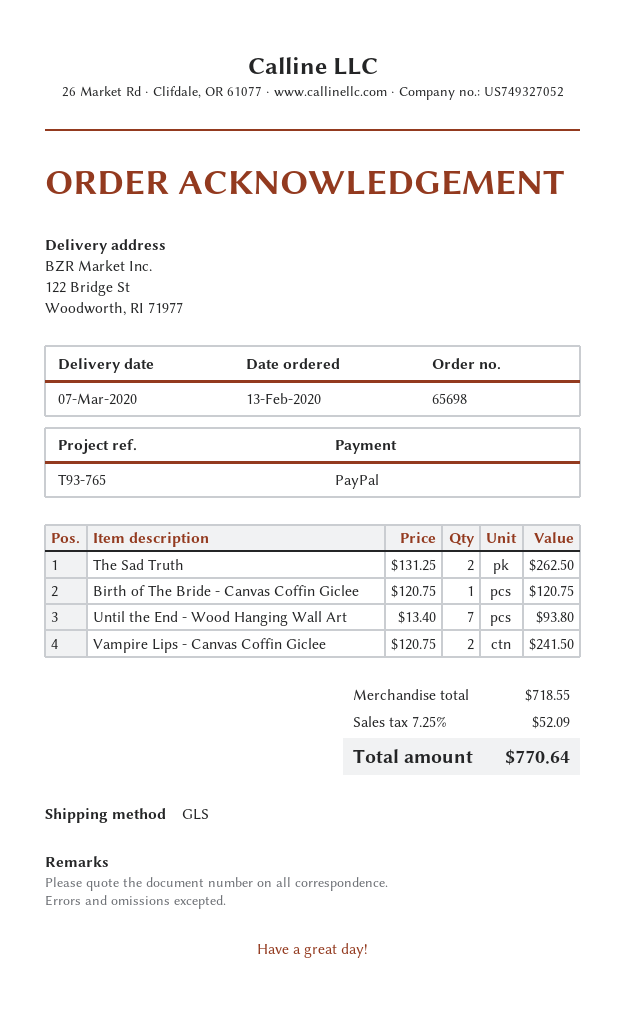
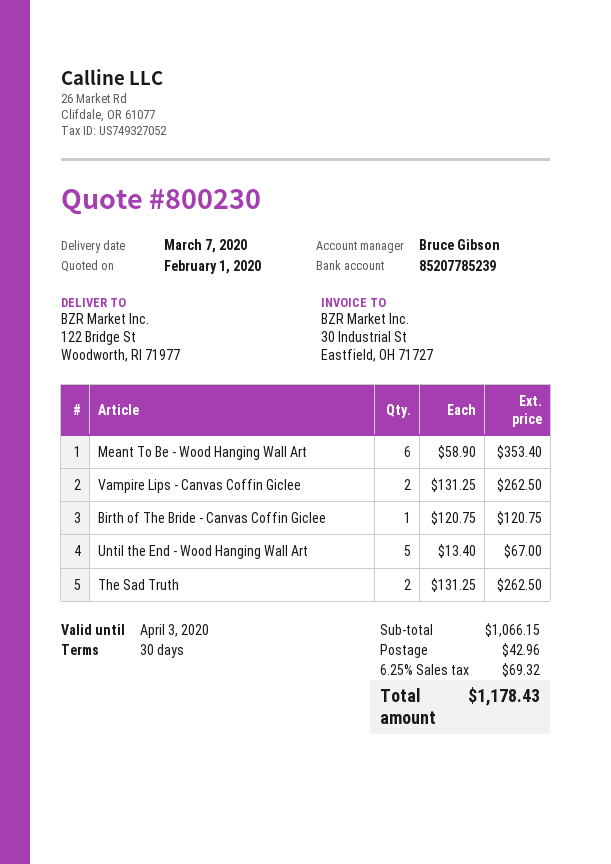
Until the End - Wood Hanging Wall Art: 7 x 13.40 = 93.80 -> 5 x 13.40 = 67.00
Vampire Lips - Canvas Coffin Giclee: 2 x 120.75 = 241.50 -> 2 x 131.25 = 262.50
Meant To Be - Wood Hanging Wall Art: none -> 6 x 58.90 = 353.40
subtotal: 718.55 -> 1066.15
shipping: none -> 42.96
tax: 7.25% = 52.09 -> 6.25% = 69.32
total: 770.64 -> 1178.43

